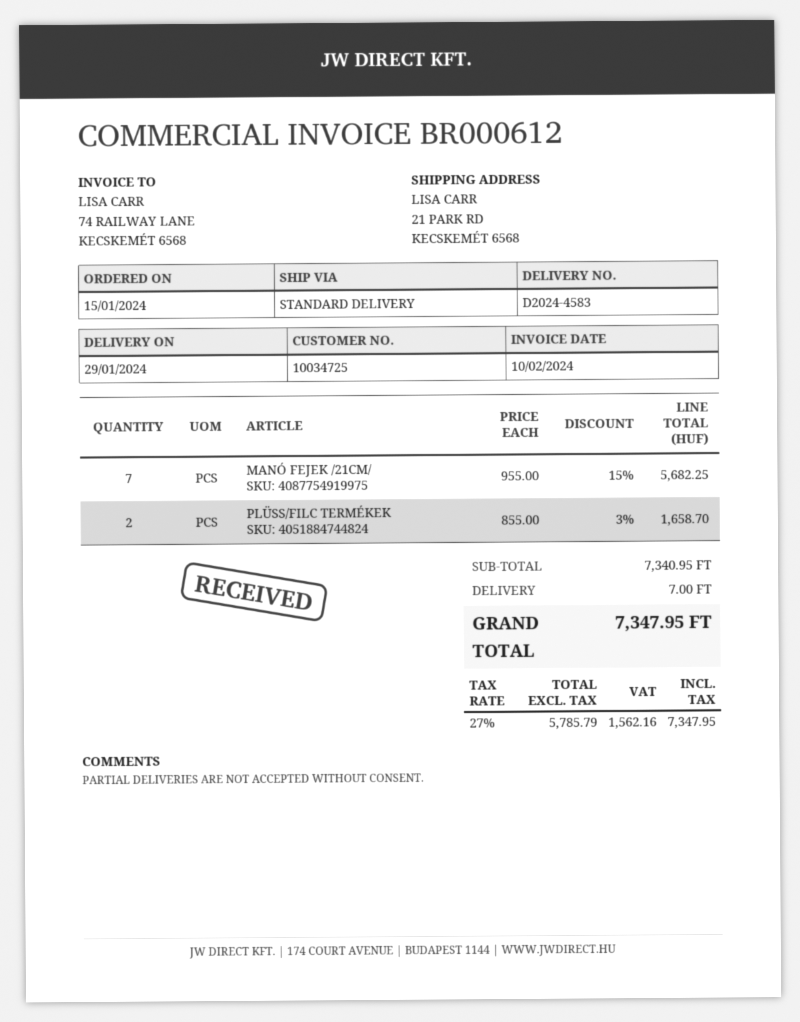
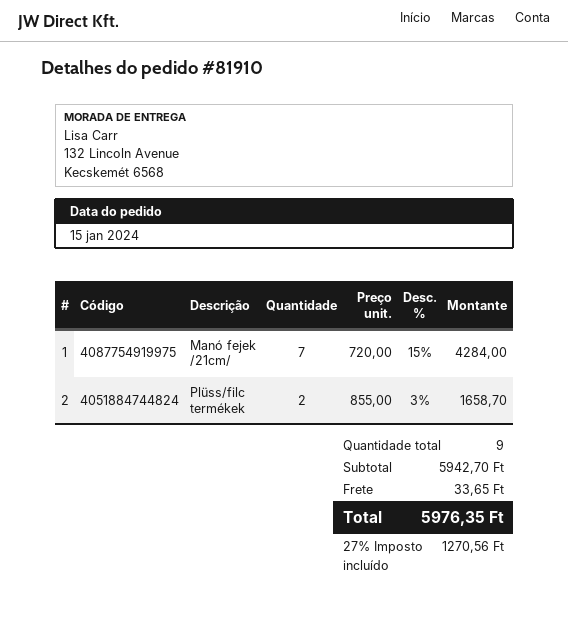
ship to: 21 PARK RD, KECSKEMÉT 6568 -> 132 Lincoln Avenue, Kecskemét 6568
MANÓ FEJEK /21CM/: 7 x 955.00 - 15% = 5682.25 -> 7 x 720.00 - 15% = 4284.00
subtotal: 7340.95 -> 5942.70
shipping: 7.00 -> 33.65
tax: 27% = 1562.16 -> 27% = 1270.56
total: 7347.95 -> 5976.35

